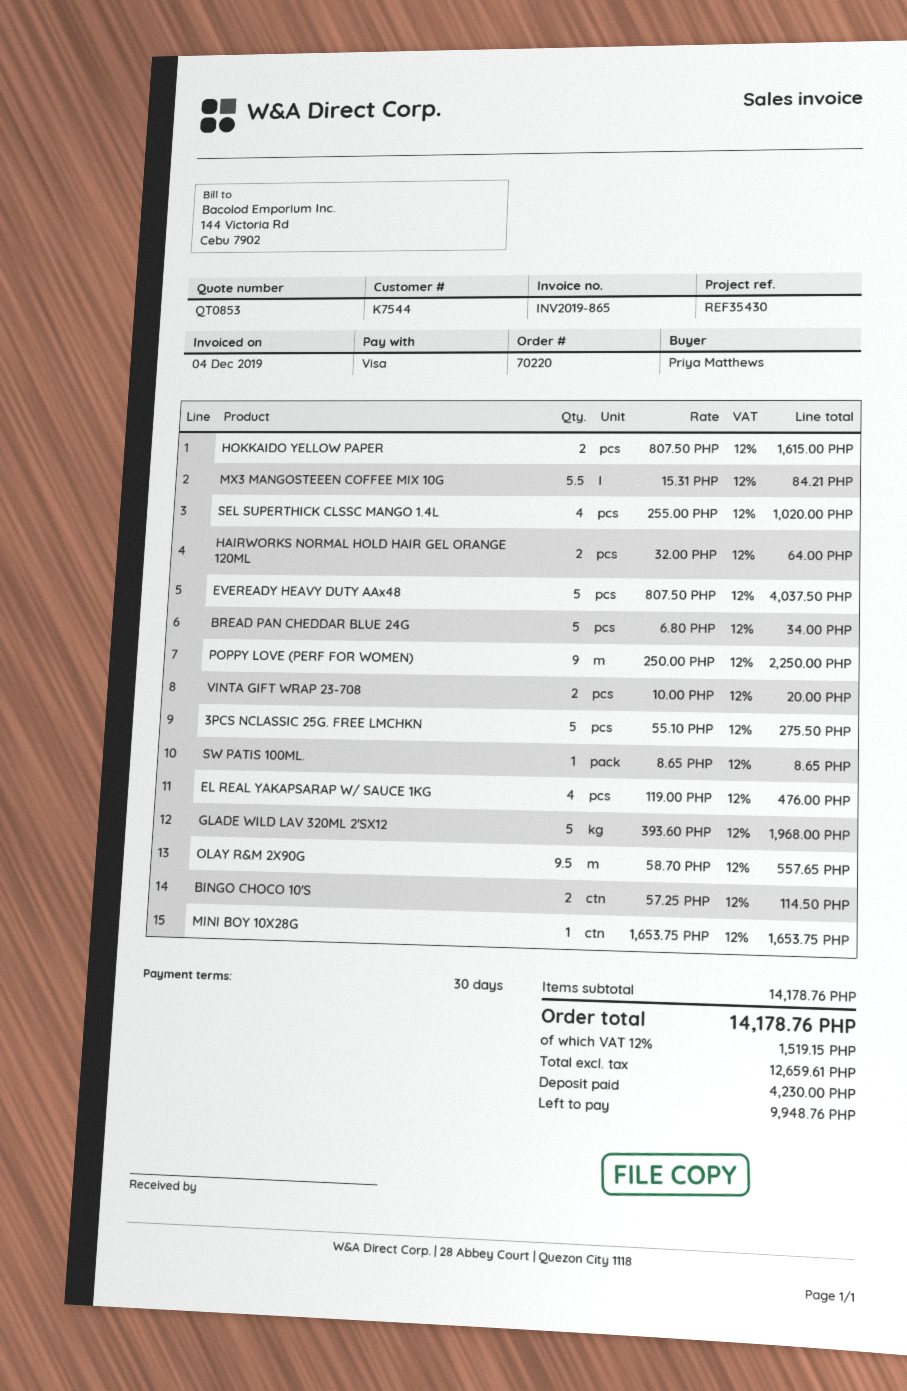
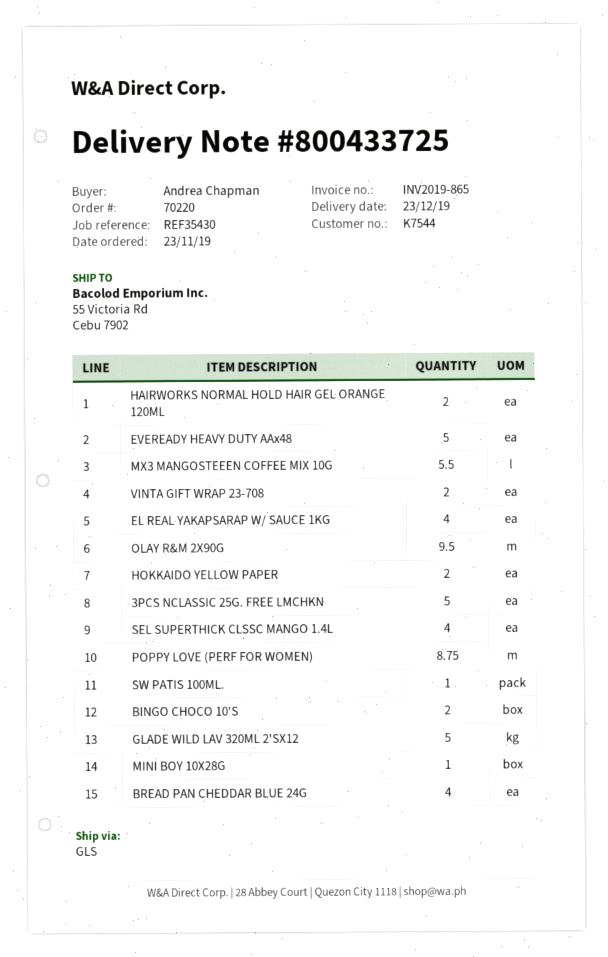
ordered by: Priya Matthews -> Andrea Chapman
BREAD PAN CHEDDAR BLUE 24G: 5 -> 4
POPPY LOVE (PERF FOR WOMEN): 9 -> 8.75

